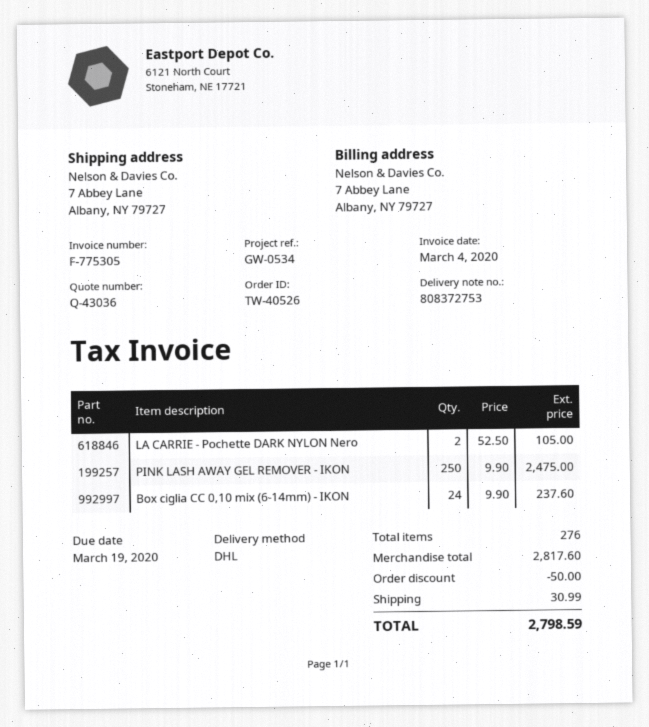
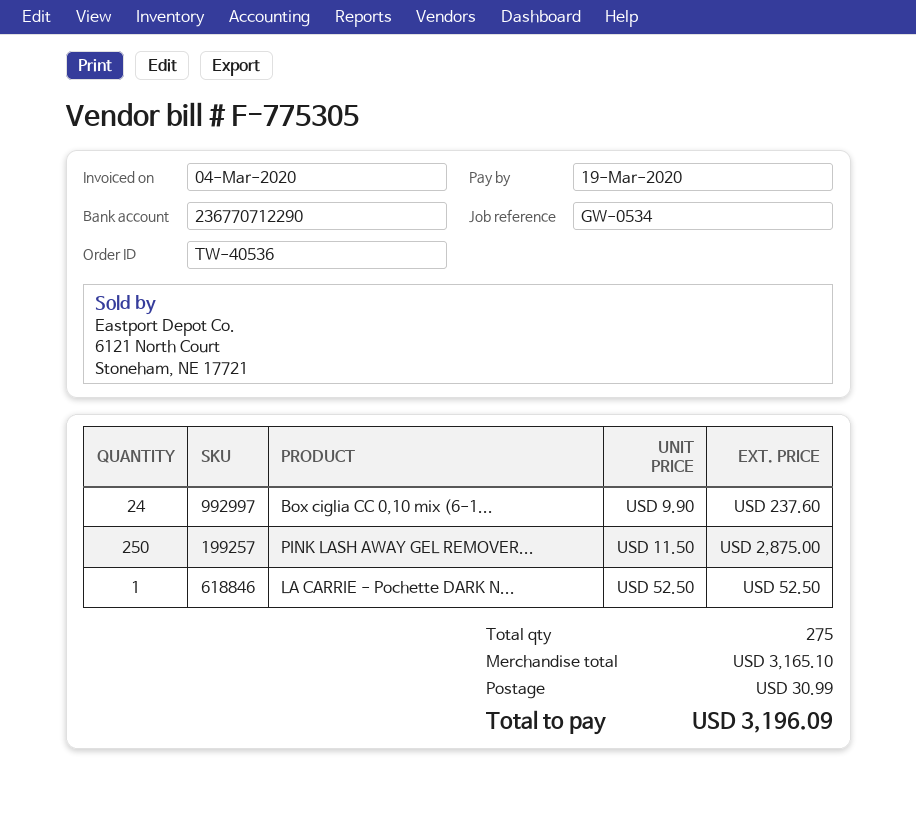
order number: TW-40526 -> TW-40536
LA CARRIE - Pochette DARK NYLON Nero: 2 x 52.50 = 105.00 -> 1 x 52.50 = 52.50
PINK LASH AWAY GEL REMOVER - IKON: 250 x 9.90 = 2475.00 -> 250 x 11.50 = 2875.00
total quantity: 276 -> 275
subtotal: 2817.60 -> 3165.10
discount: 50.00 -> none
total: 2798.59 -> 3196.09

